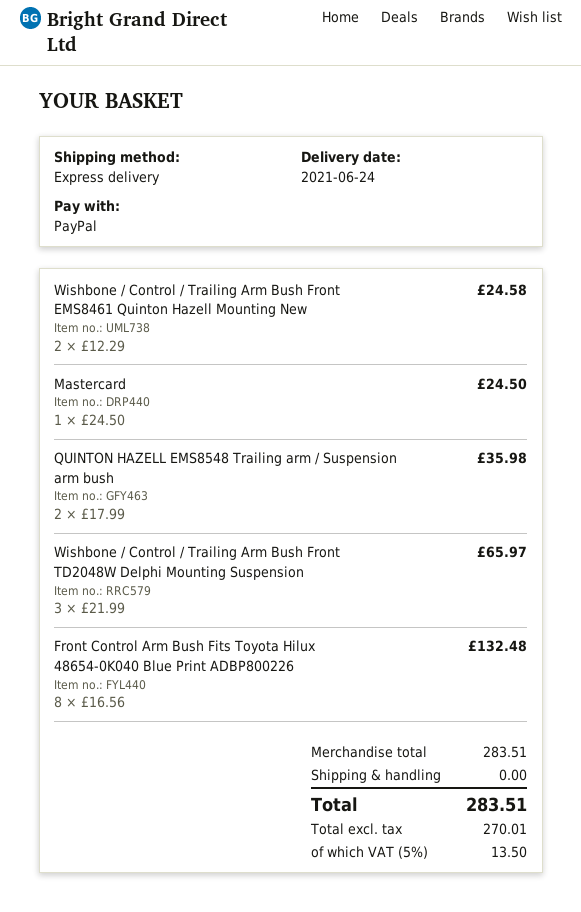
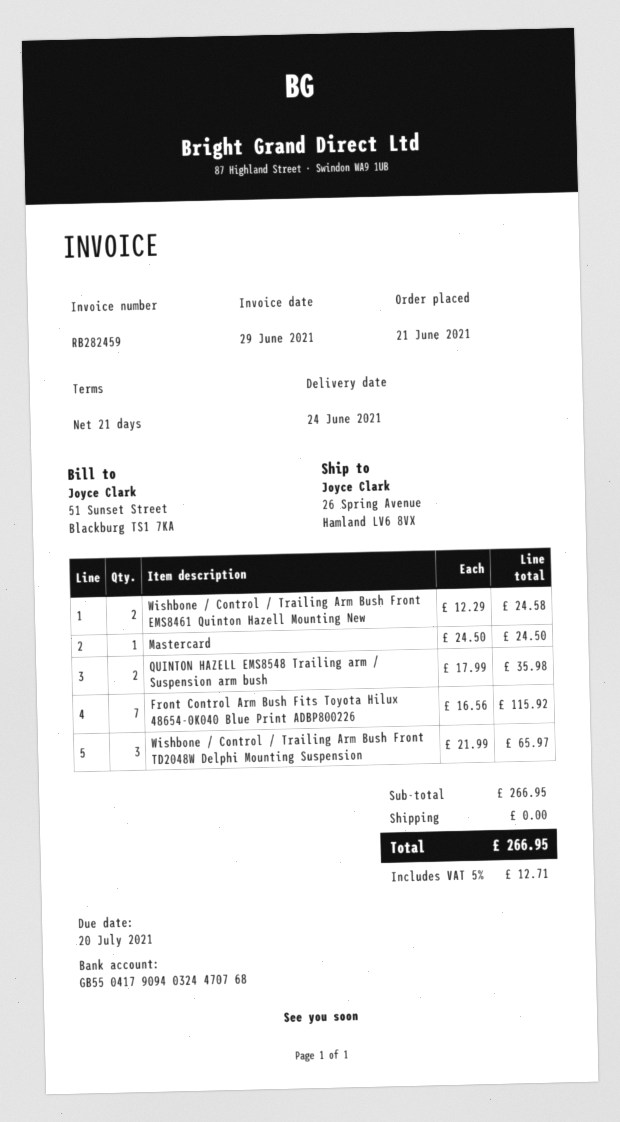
Front Control Arm Bush Fits Toyota Hilux 48654-0K040 Blue Print ADBP800226: 8 x 16.56 = 132.48 -> 7 x 16.56 = 115.92
subtotal: 283.51 -> 266.95
tax: 5% = 13.50 -> 5% = 12.71
total: 283.51 -> 266.95

